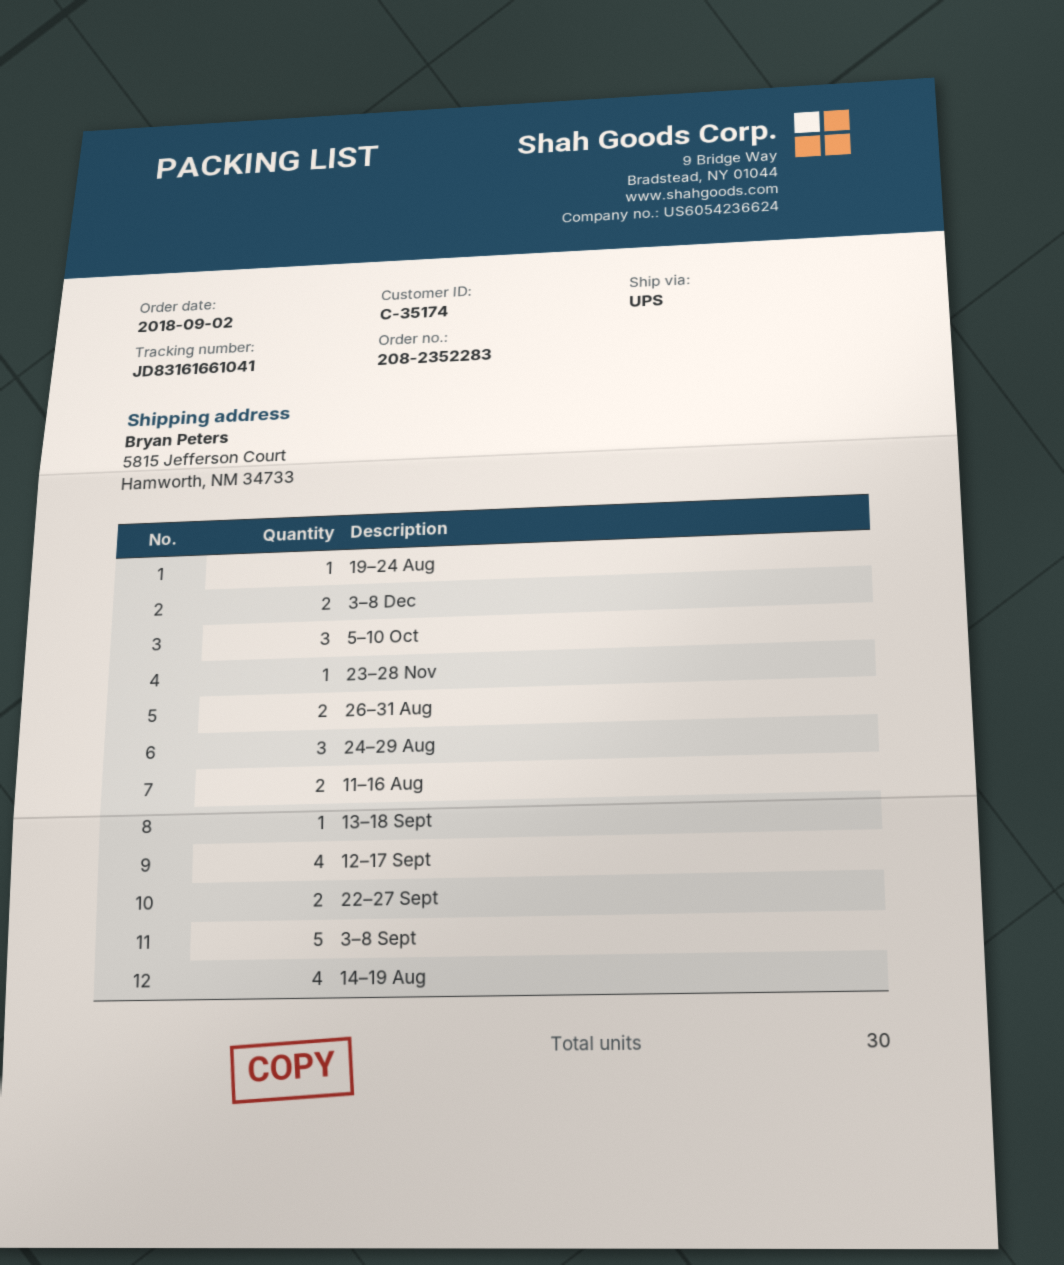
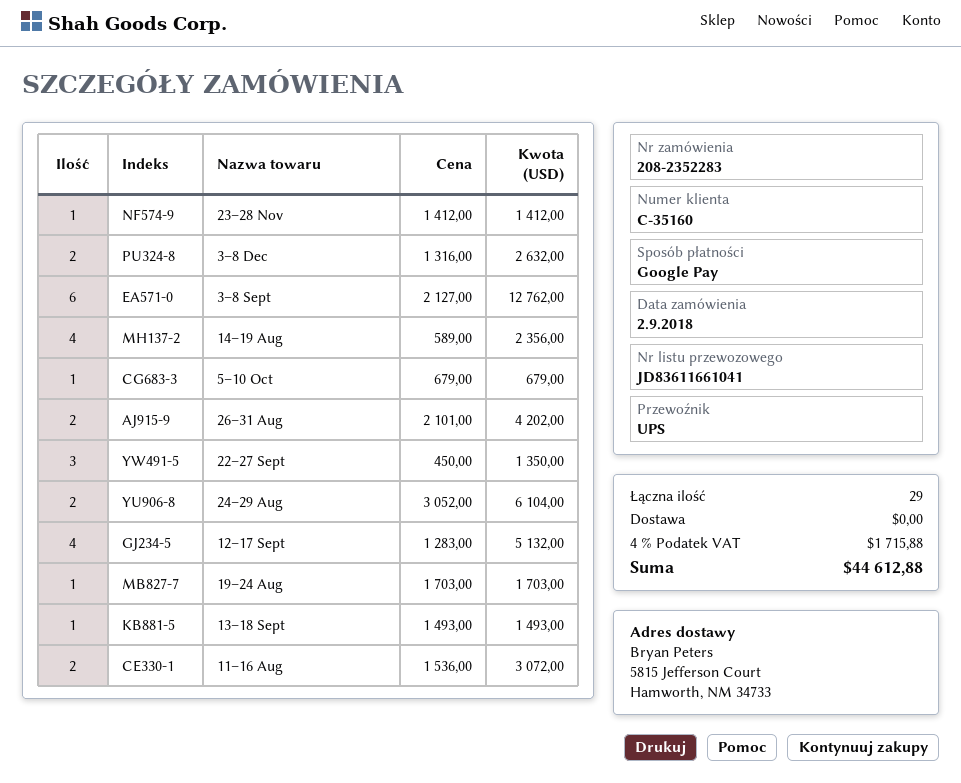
customer number: C-35174 -> C-35160
tracking number: JD83161661041 -> JD83611661041
5–10 Oct: 3 -> 1
24–29 Aug: 3 -> 2
22–27 Sept: 2 -> 3
3–8 Sept: 5 -> 6
total quantity: 30 -> 29

